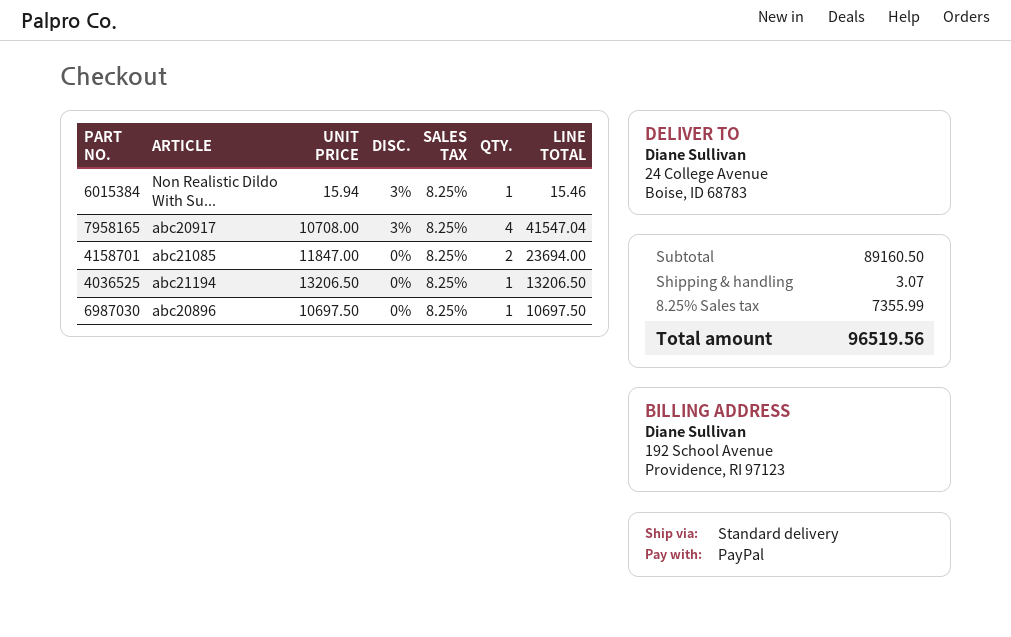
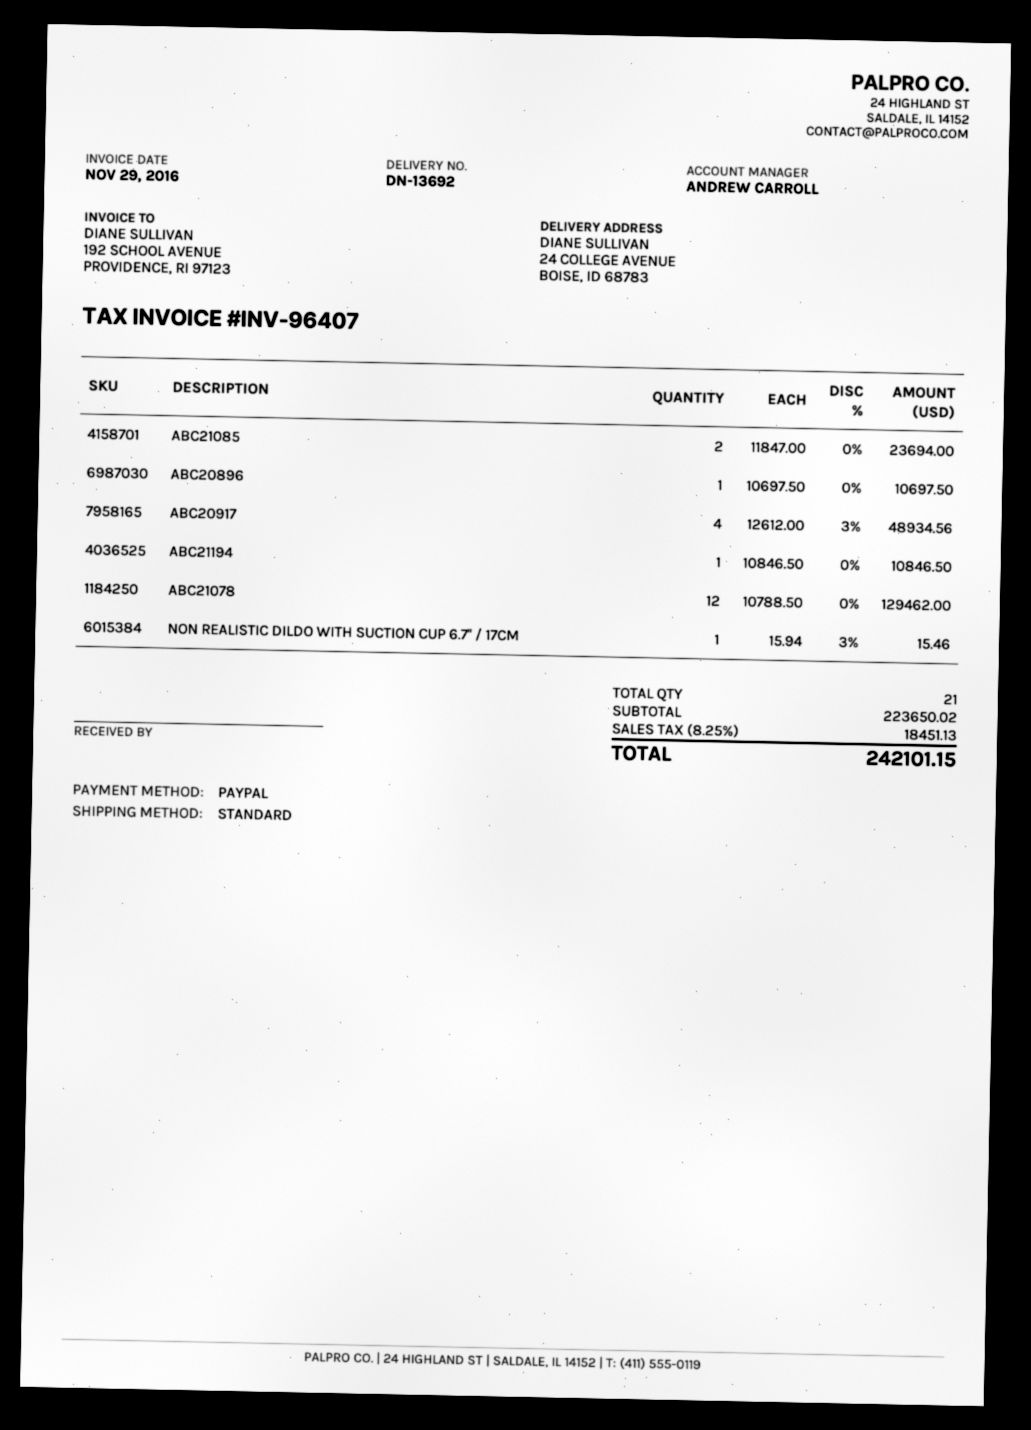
abc20917: 4 x 10708.00 - 3% = 41547.04 -> 4 x 12612.00 - 3% = 48934.56
abc21194: 1 x 13206.50 = 13206.50 -> 1 x 10846.50 = 10846.50
ABC21078: none -> 12 x 10788.50 = 129462.00
subtotal: 89160.50 -> 223650.02
shipping: 3.07 -> none
tax: 8.25% = 7355.99 -> 8.25% = 18451.13
total: 96519.56 -> 242101.15

